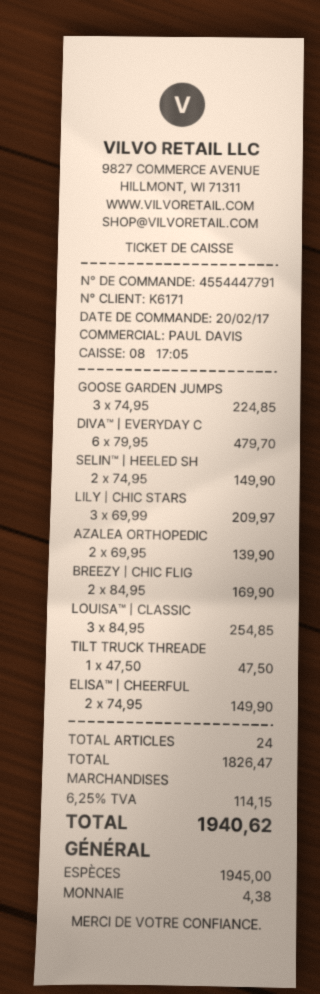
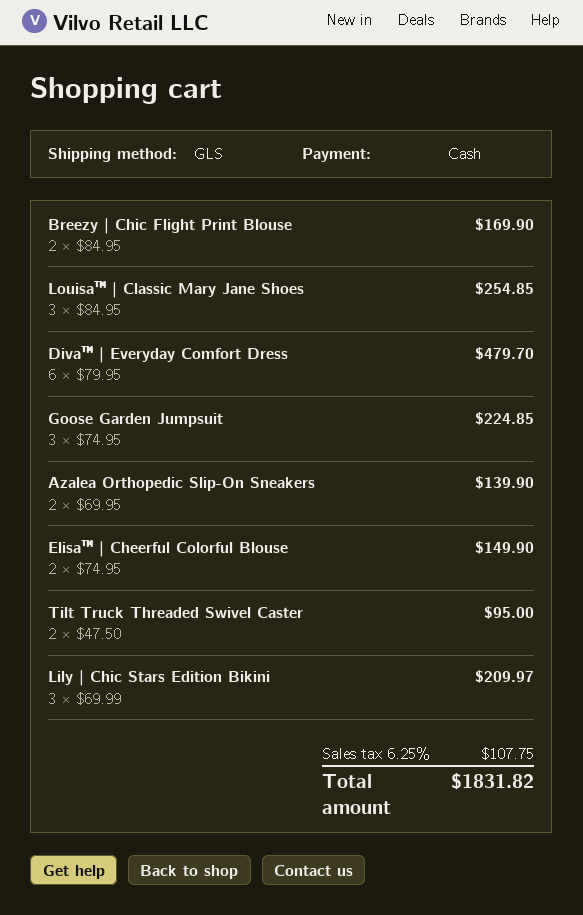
SELIN™ | HEELED SH: 2 x 74.95 = 149.90 -> none
TILT TRUCK THREADE: 1 x 47.50 = 47.50 -> 2 x 47.50 = 95.00
tax: 6.25% = 114.15 -> 6.25% = 107.75
total: 1940.62 -> 1831.82

